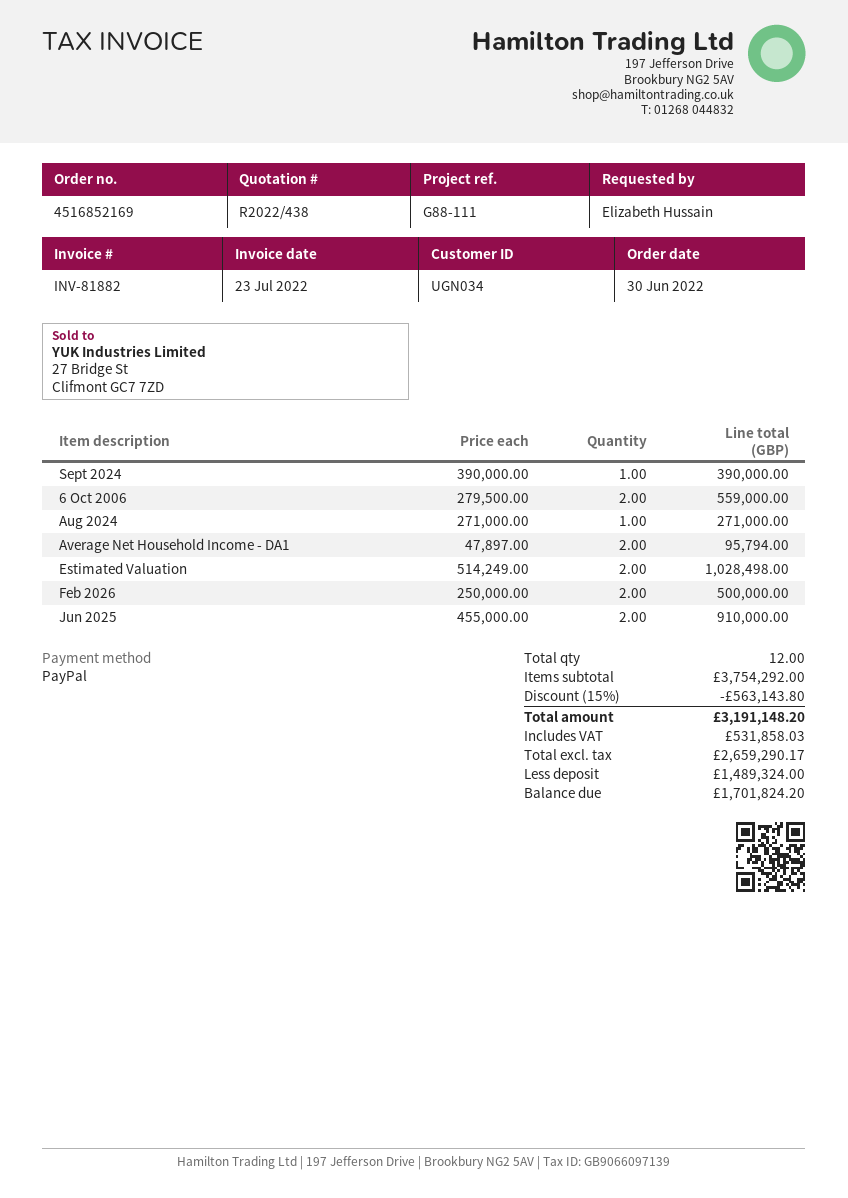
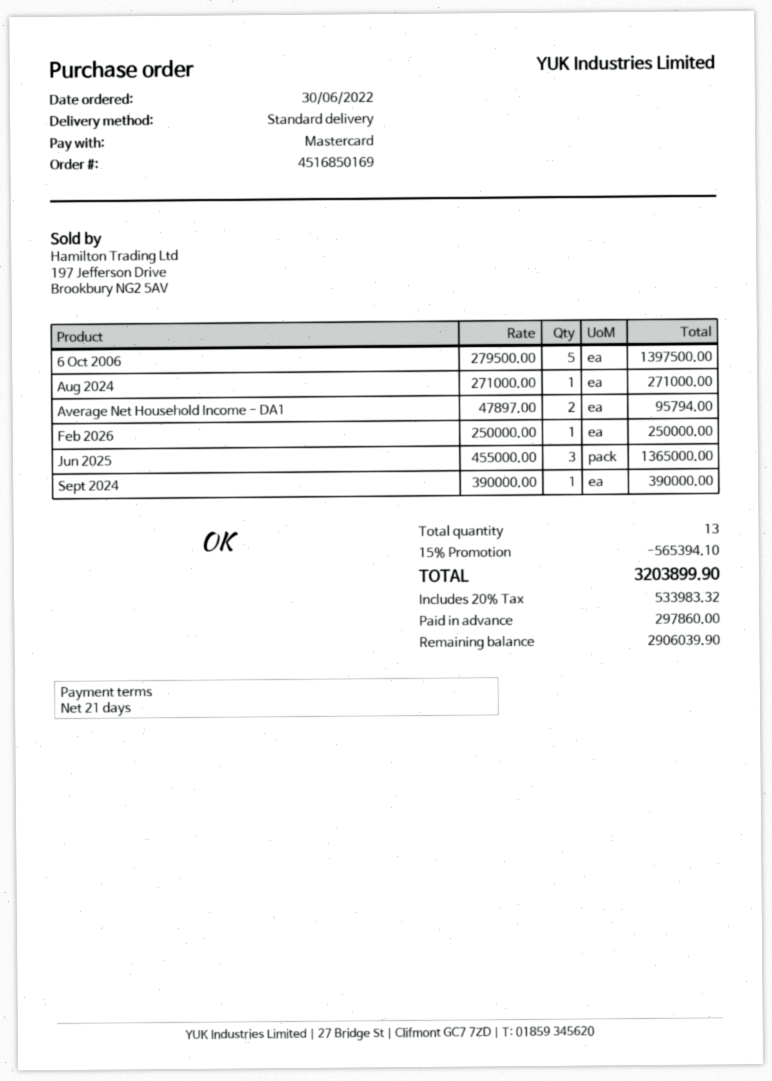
order number: 4516852169 -> 4516850169
payment method: PayPal -> Mastercard
6 Oct 2006: 2 x 279500.00 = 559000.00 -> 5 x 279500.00 = 1397500.00
Estimated Valuation: 2 x 514249.00 = 1028498.00 -> none
Feb 2026: 2 x 250000.00 = 500000.00 -> 1 x 250000.00 = 250000.00
Jun 2025: 2 x 455000.00 = 910000.00 -> 3 x 455000.00 = 1365000.00
total quantity: 12 -> 13
discount: 15% = 563143.80 -> 15% = 565394.10
tax: 531858.03 -> 533983.32
total: 3191148.20 -> 3203899.90
deposit: 1489324.00 -> 297860.00
balance: 1701824.20 -> 2906039.90

